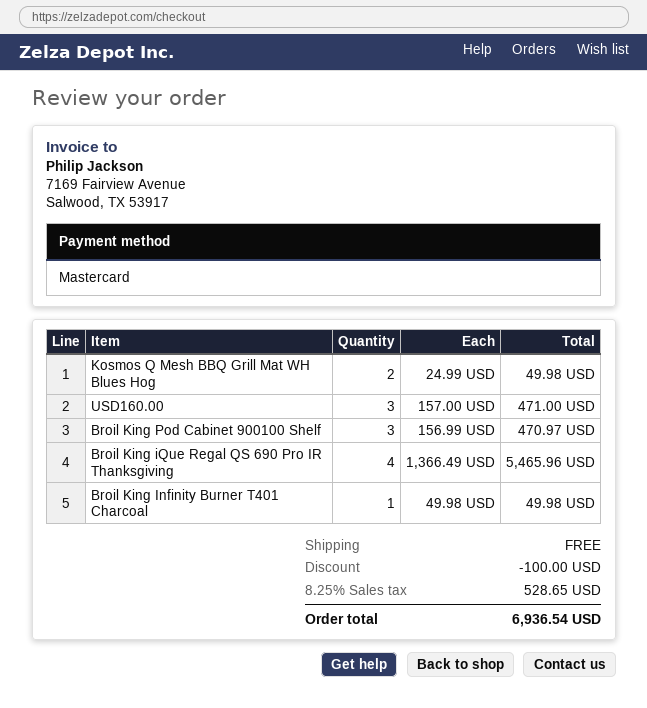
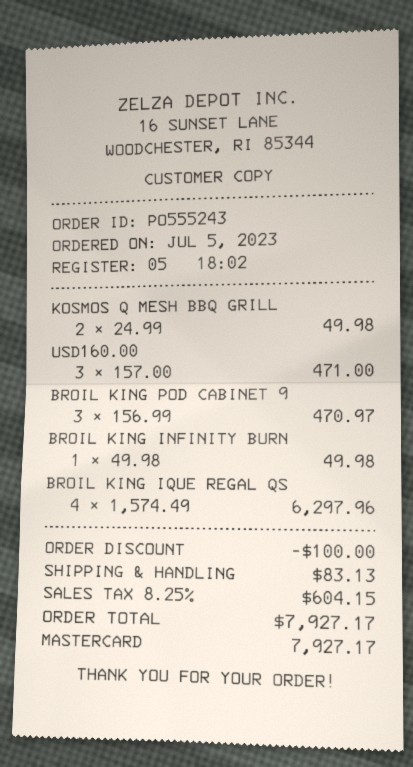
Broil King iQue Regal QS 690 Pro IR Thanksgiving: 4 x 1366.49 = 5465.96 -> 4 x 1574.49 = 6297.96
shipping: 0.00 -> 83.13
tax: 8.25% = 528.65 -> 8.25% = 604.15
total: 6936.54 -> 7927.17

